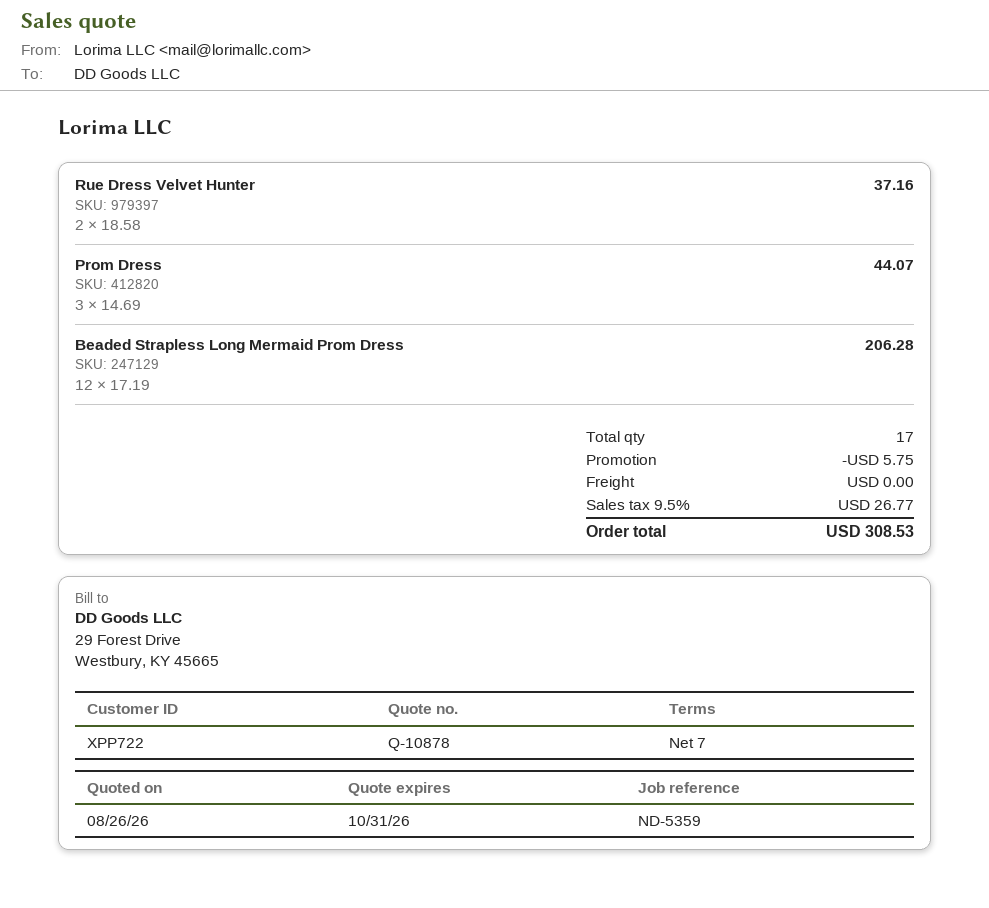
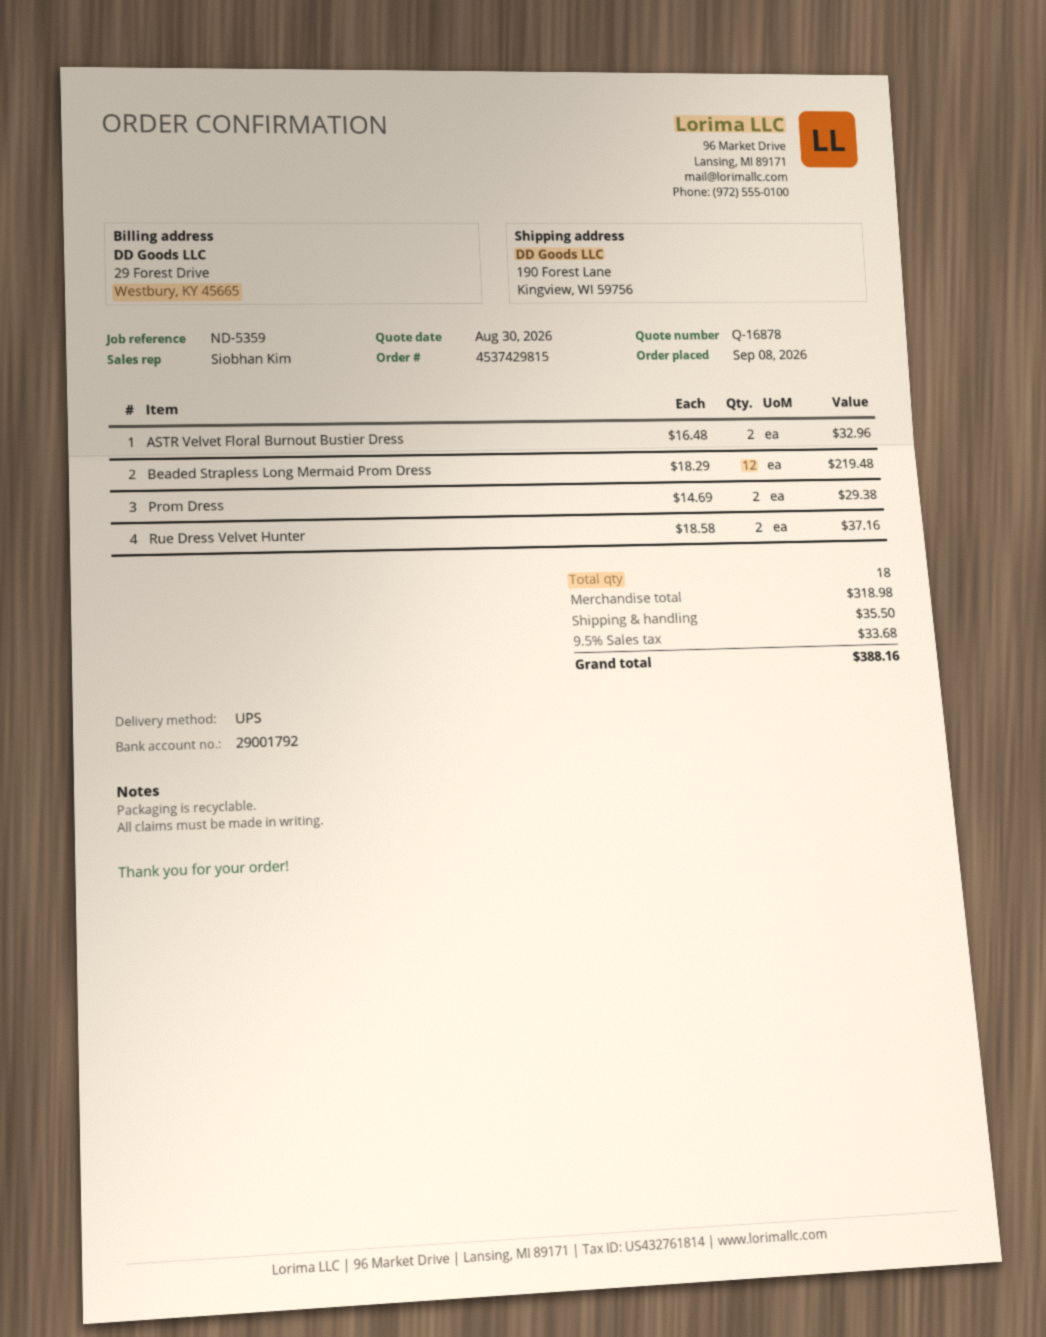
quote number: Q-10878 -> Q-16878
quote date: 2026-08-26 -> 2026-08-30
Prom Dress: 3 x 14.69 = 44.07 -> 2 x 14.69 = 29.38
Beaded Strapless Long Mermaid Prom Dress: 12 x 17.19 = 206.28 -> 12 x 18.29 = 219.48
ASTR Velvet Floral Burnout Bustier Dress: none -> 2 x 16.48 = 32.96
total quantity: 17 -> 18
discount: 5.75 -> none
shipping: 0.00 -> 35.50
tax: 9.5% = 26.77 -> 9.5% = 33.68
total: 308.53 -> 388.16

